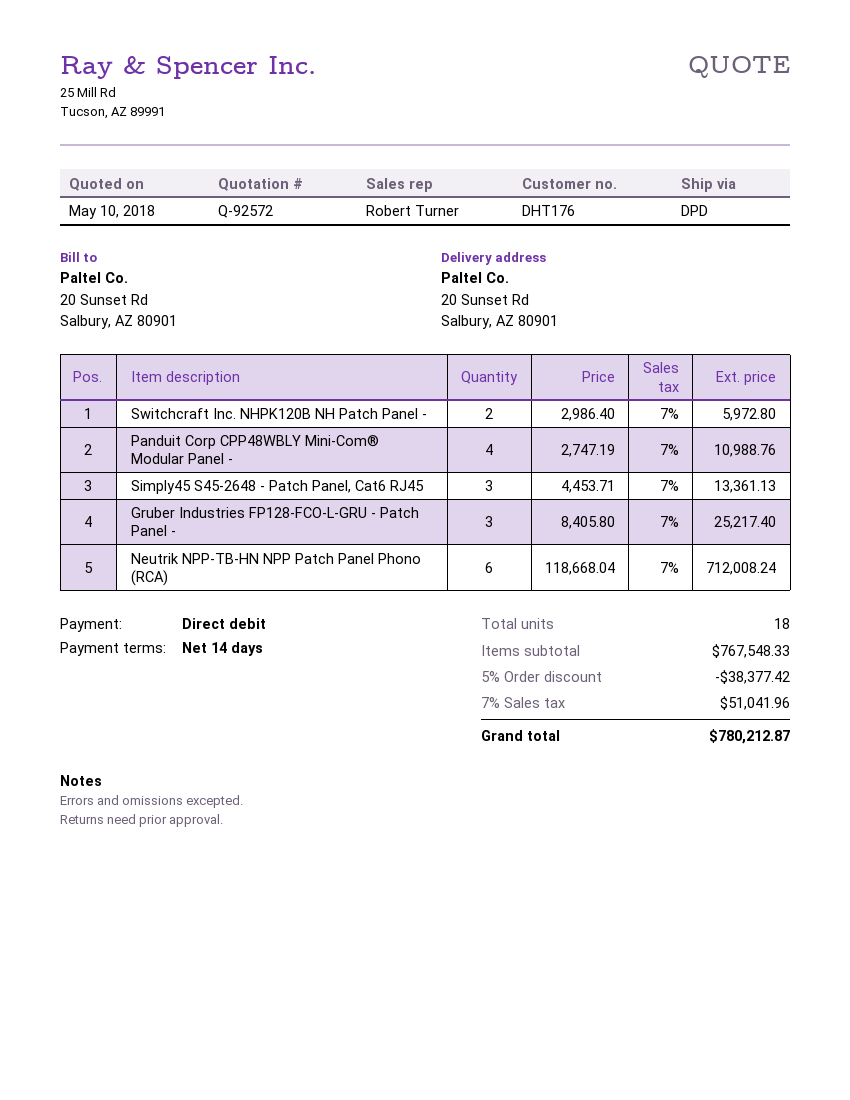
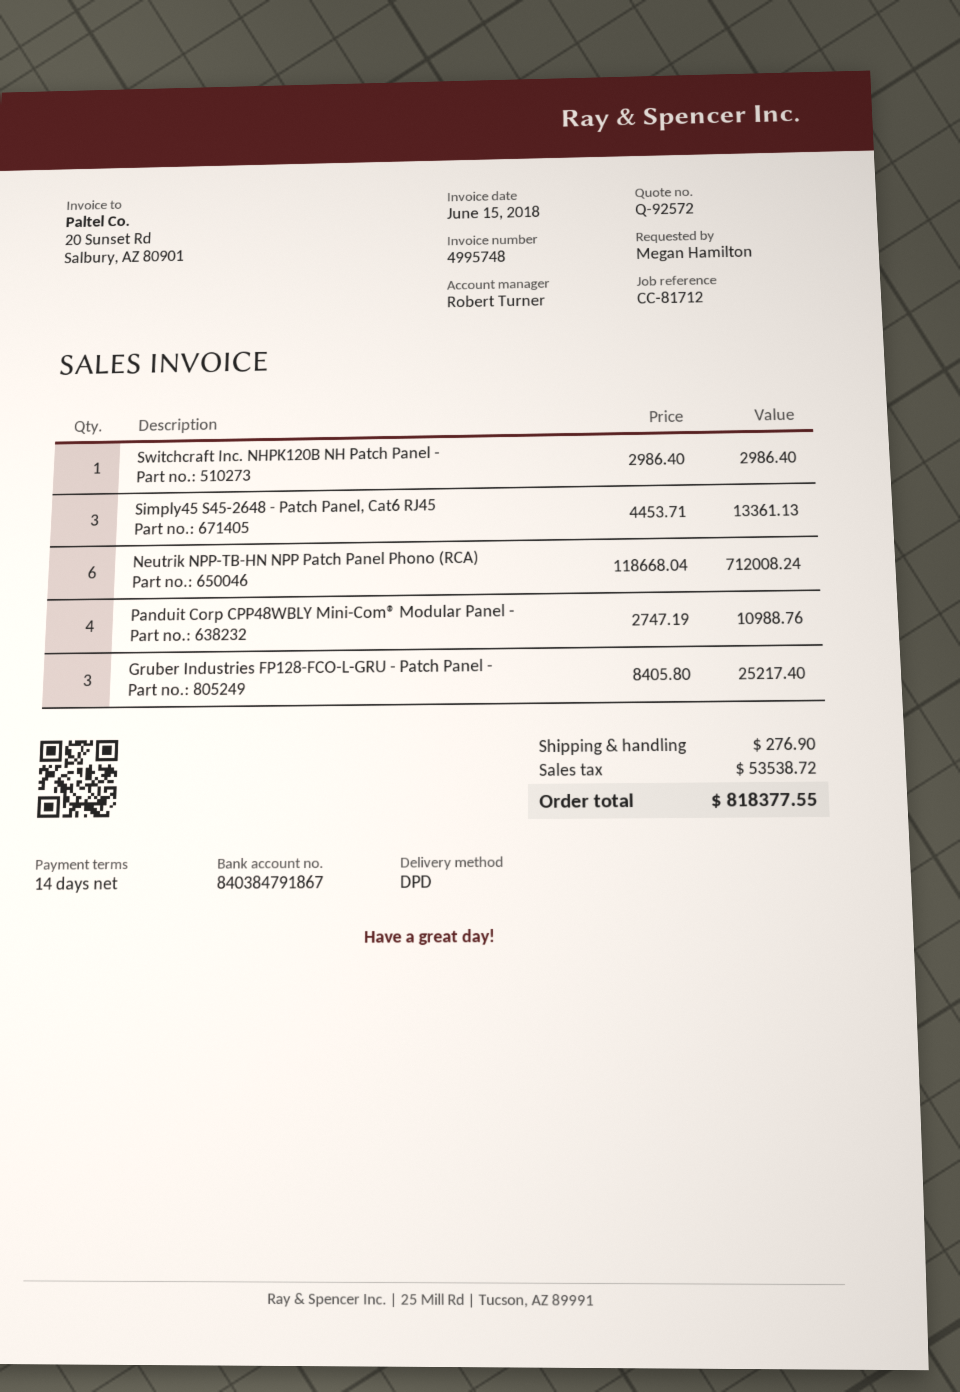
Switchcraft Inc. NHPK120B NH Patch Panel -: 2 x 2986.40 = 5972.80 -> 1 x 2986.40 = 2986.40
discount: 5% = 38377.42 -> none
shipping: none -> 276.90
tax: 51041.96 -> 53538.72
total: 780212.87 -> 818377.55

